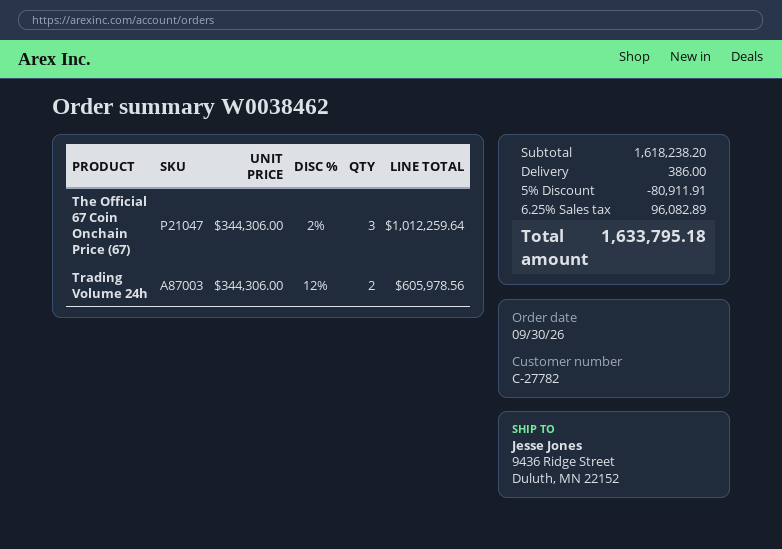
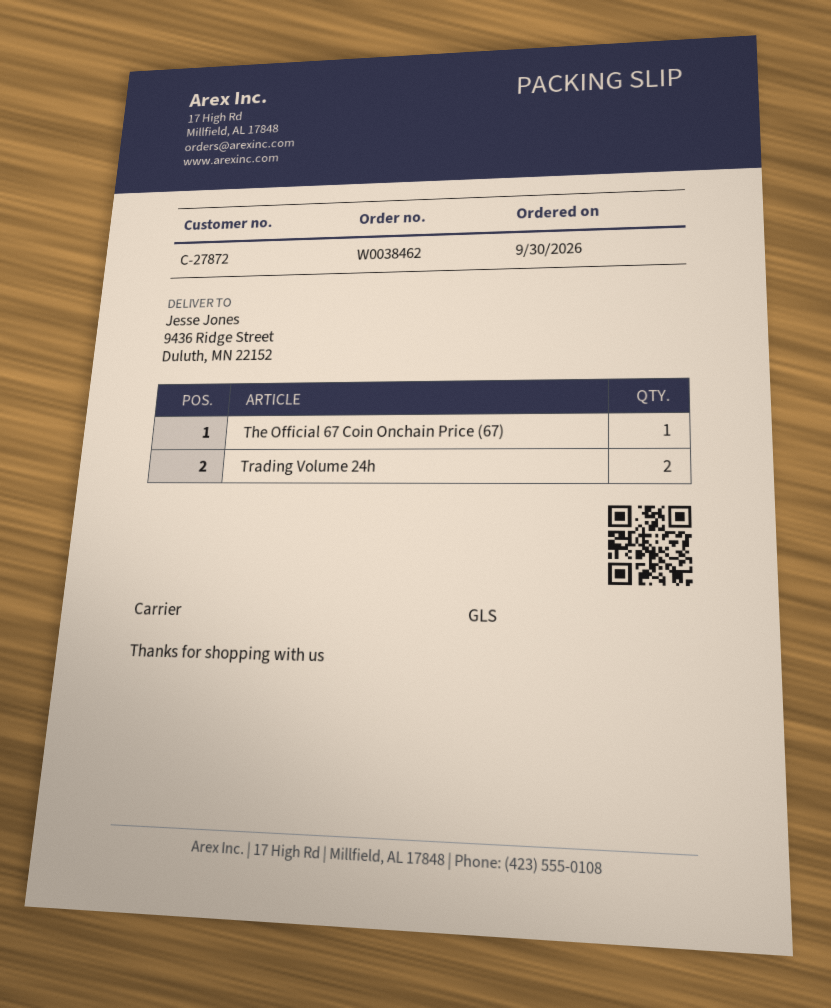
customer number: C-27782 -> C-27872
The Official 67 Coin Onchain Price (67): 3 -> 1

